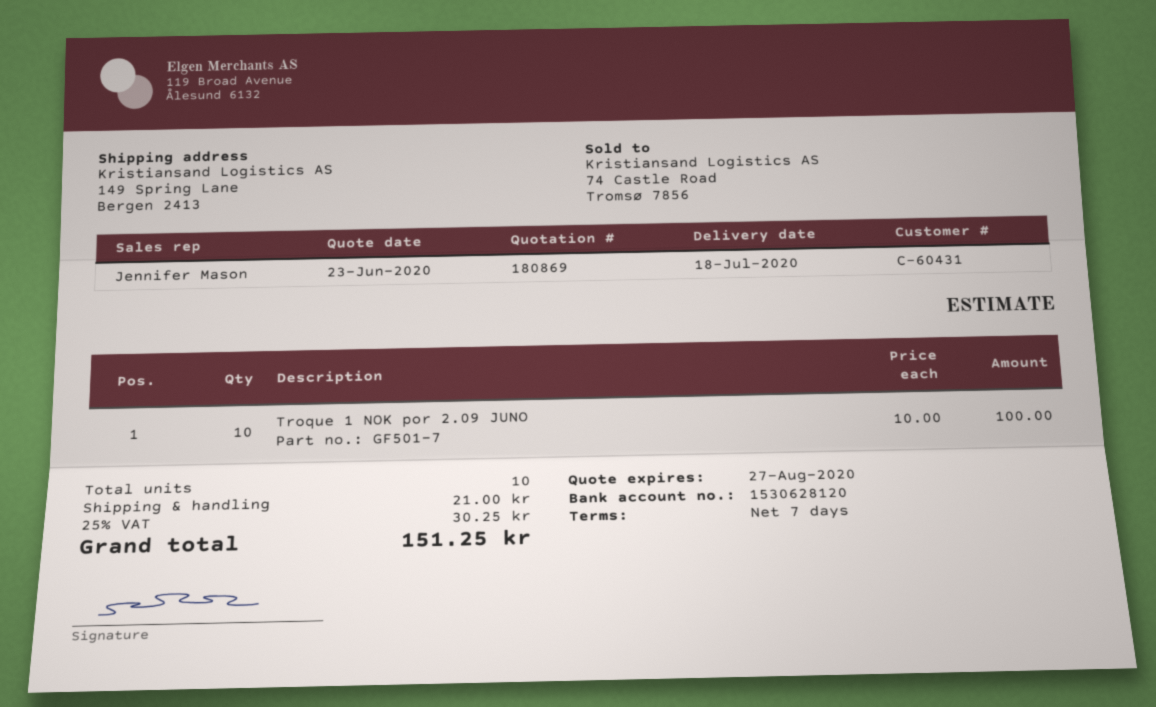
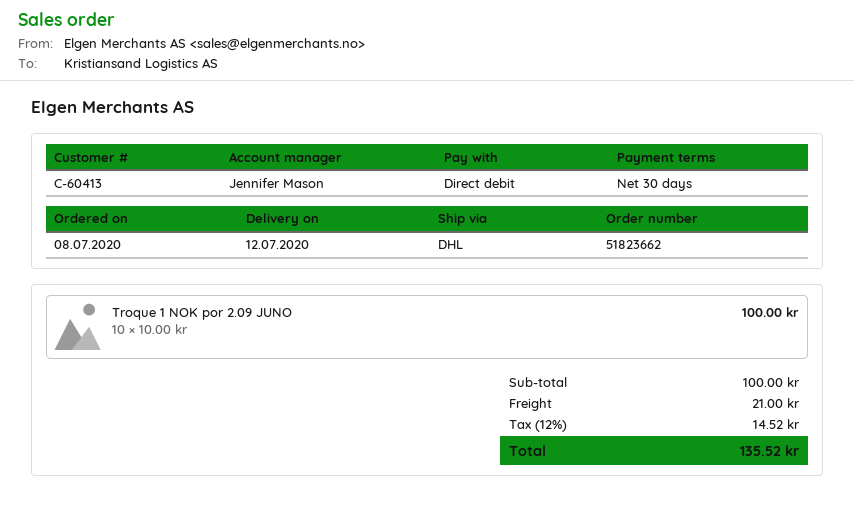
delivery date: 2020-07-18 -> 2020-07-12
payment terms: 7 days -> 30 days
customer number: C-60431 -> C-60413
tax: 25% = 30.25 -> 12% = 14.52
total: 151.25 -> 135.52

